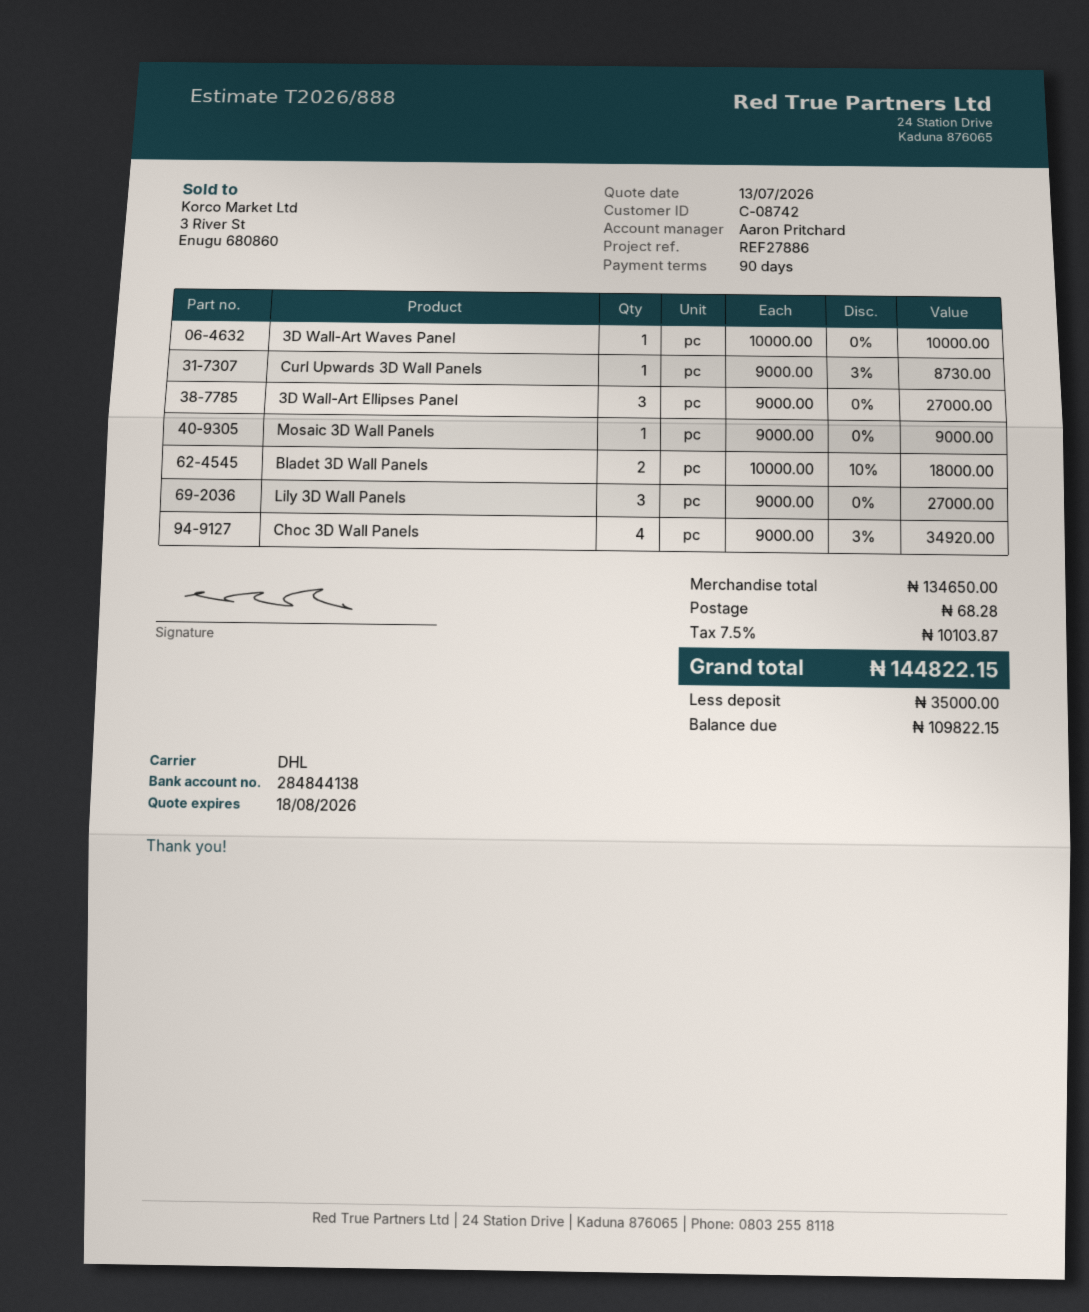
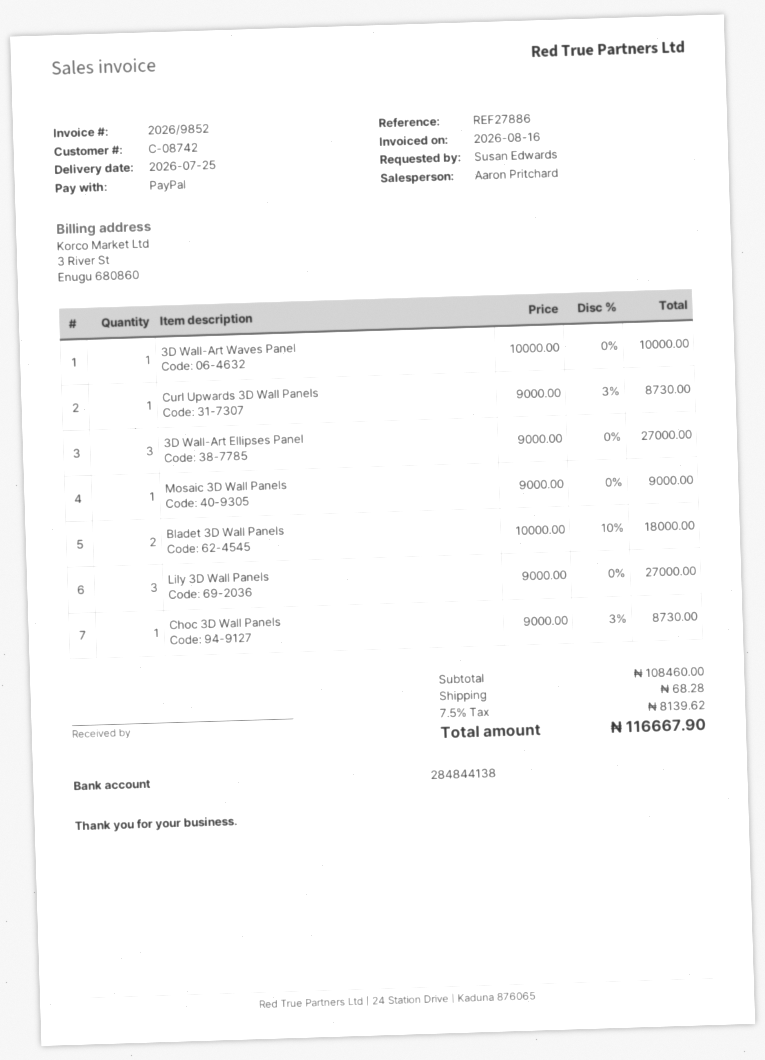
Choc 3D Wall Panels: 4 x 9000.00 - 3% = 34920.00 -> 1 x 9000.00 - 3% = 8730.00
subtotal: 134650.00 -> 108460.00
tax: 7.5% = 10103.87 -> 7.5% = 8139.62
total: 144822.15 -> 116667.90

